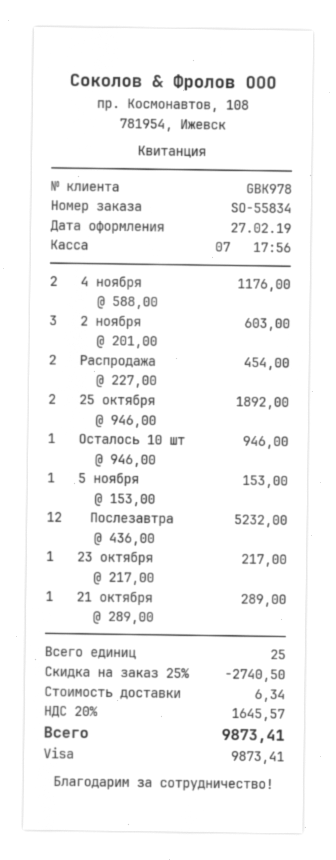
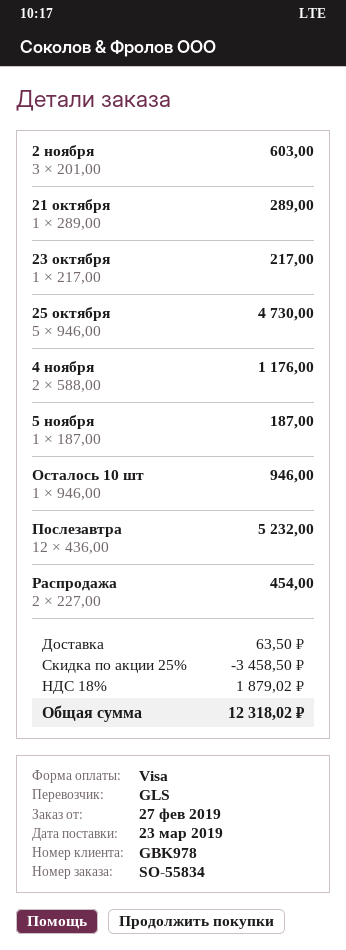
25 октября: 2 x 946.00 = 1892.00 -> 5 x 946.00 = 4730.00
5 ноября: 1 x 153.00 = 153.00 -> 1 x 187.00 = 187.00
discount: 25% = 2740.50 -> 25% = 3458.50
shipping: 6.34 -> 63.50
tax: 20% = 1645.57 -> 18% = 1879.02
total: 9873.41 -> 12318.02

